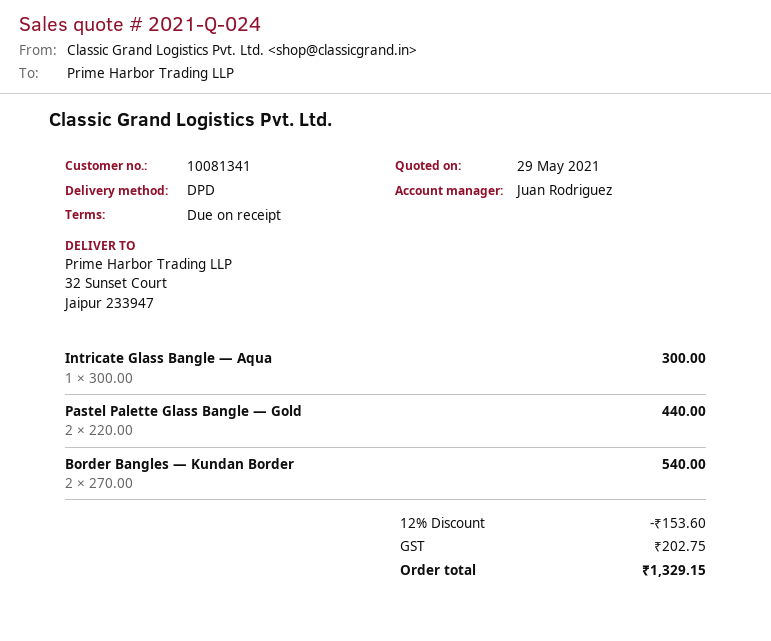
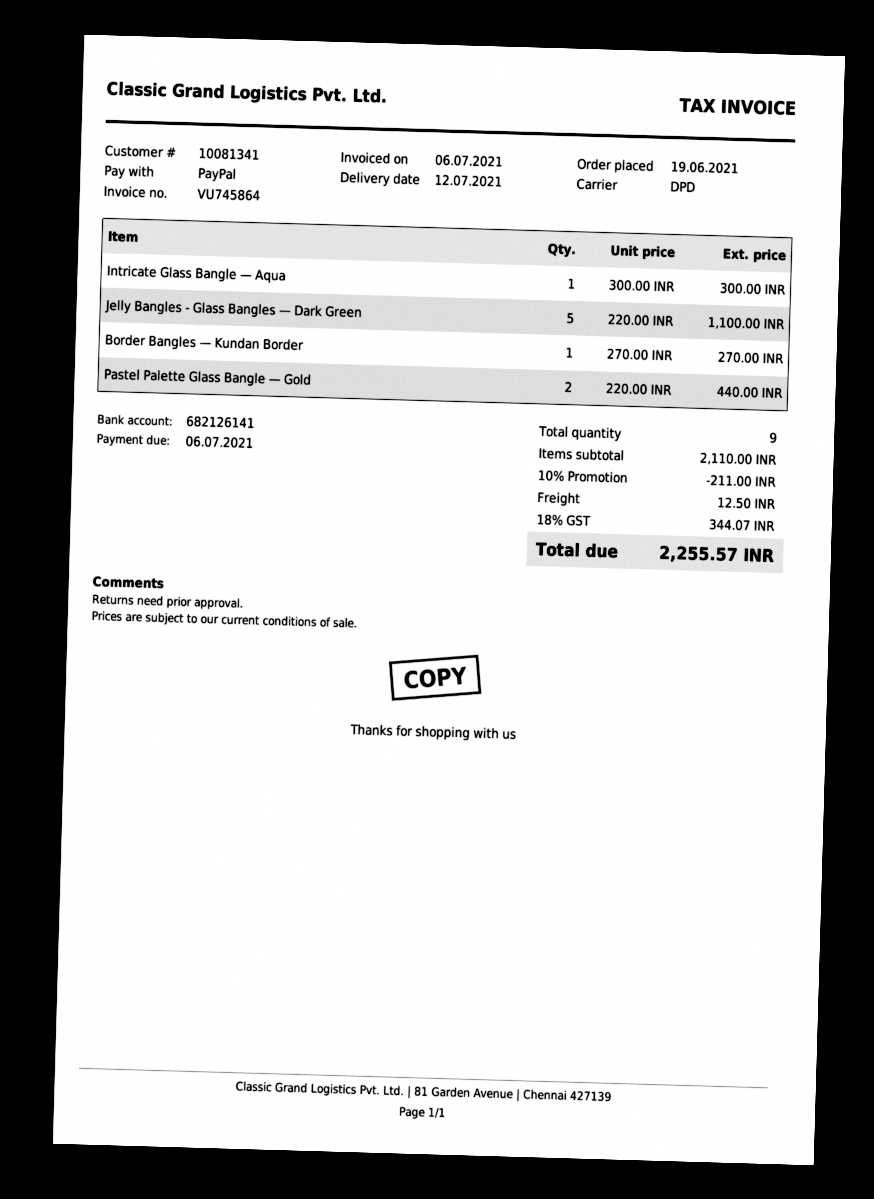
Border Bangles — Kundan Border: 2 x 270.00 = 540.00 -> 1 x 270.00 = 270.00
Jelly Bangles - Glass Bangles — Dark Green: none -> 5 x 220.00 = 1100.00
discount: 12% = 153.60 -> 10% = 211.00
shipping: none -> 12.50
tax: 202.75 -> 344.07
total: 1329.15 -> 2255.57

